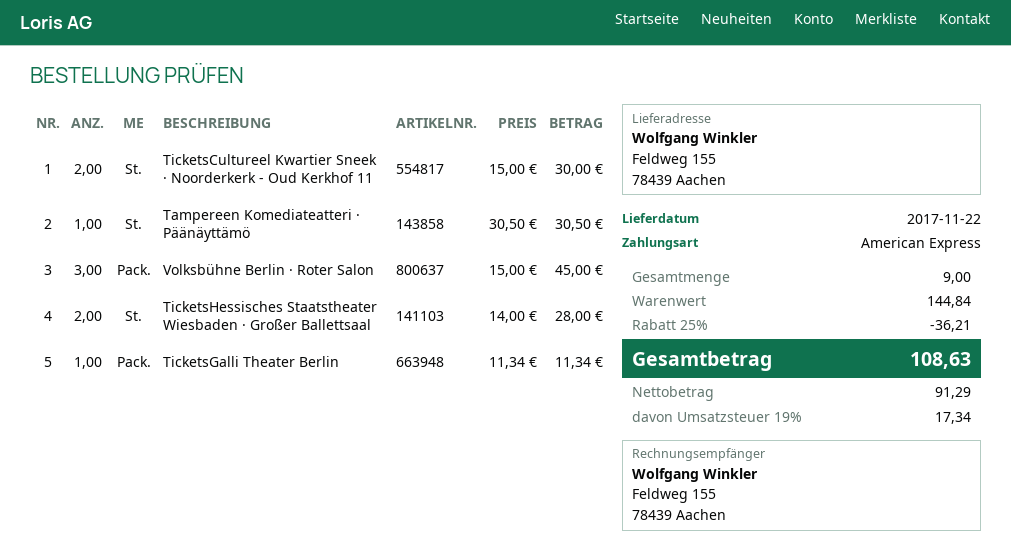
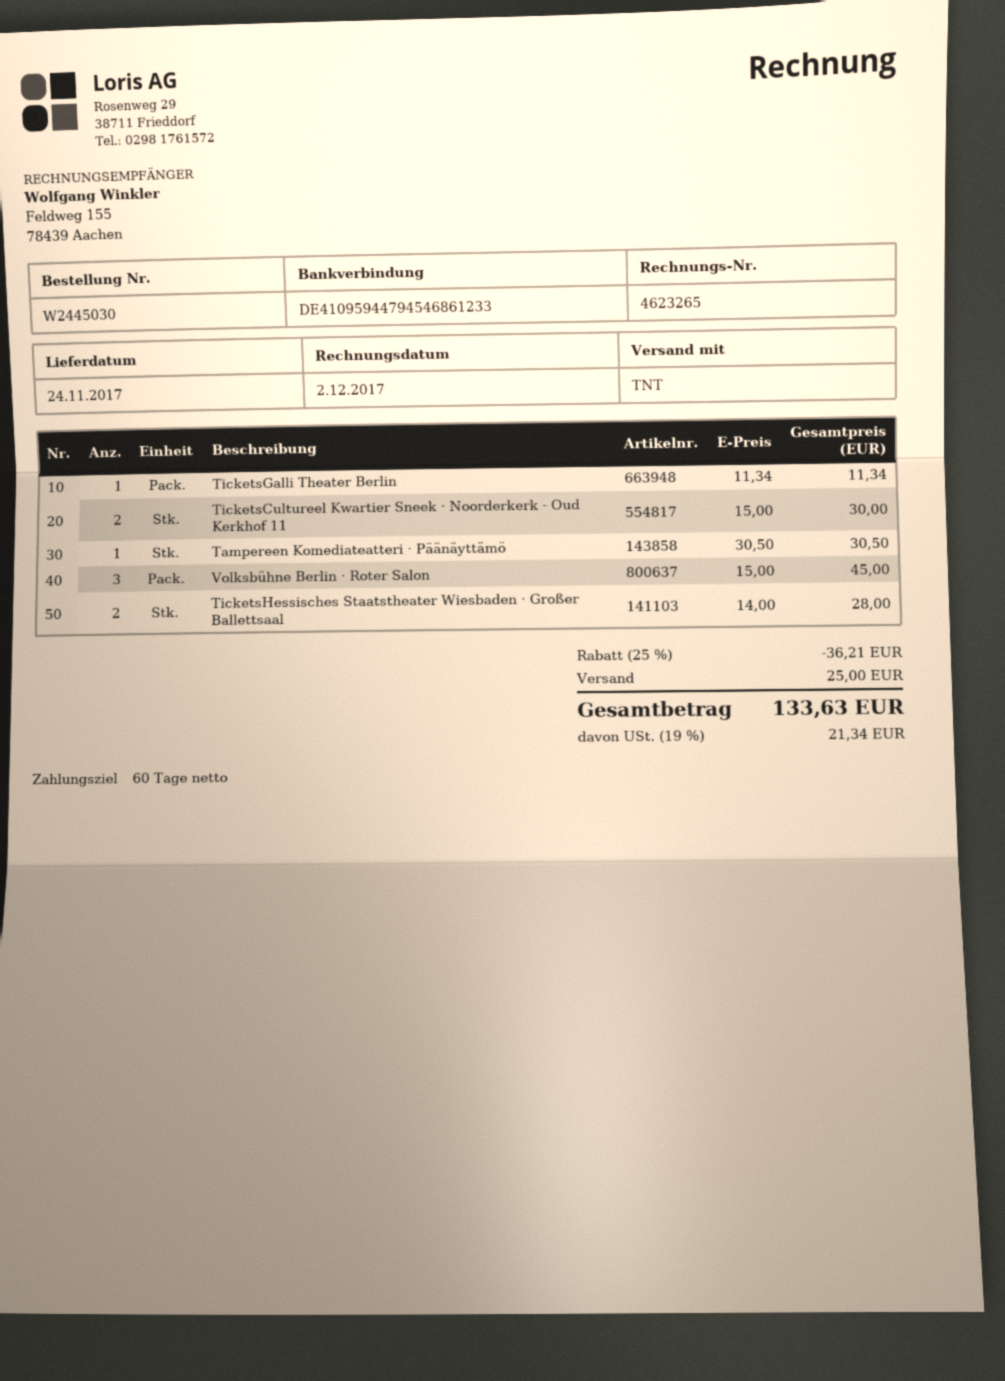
delivery date: 2017-11-22 -> 2017-11-24
shipping: none -> 25.00
tax: 19% = 17.34 -> 19% = 21.34
total: 108.63 -> 133.63

